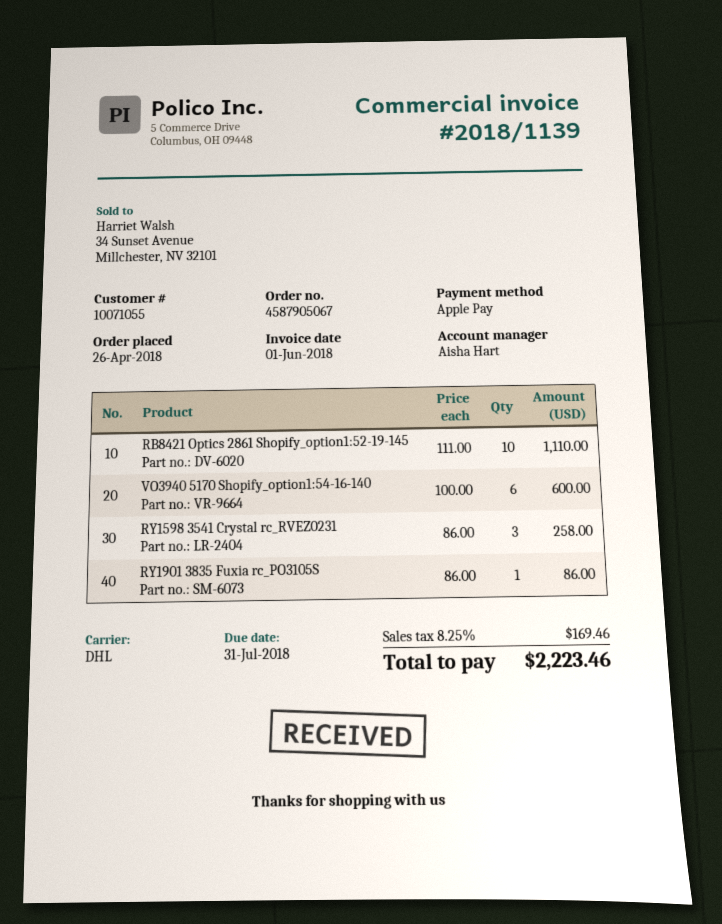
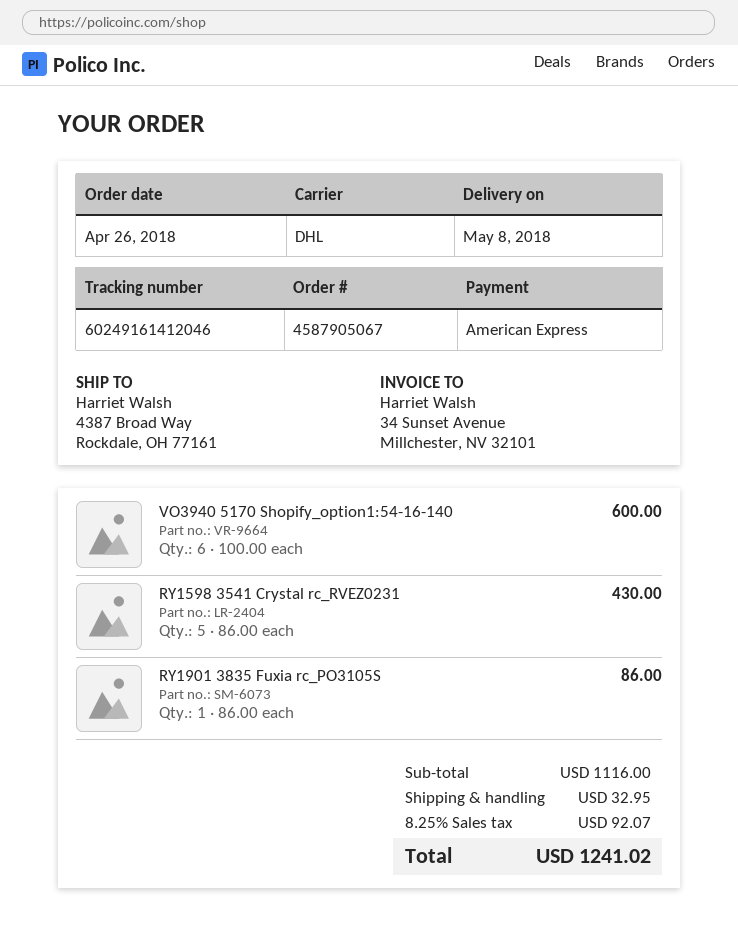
payment method: Apple Pay -> American Express
RB8421 Optics 2861 Shopify_option1:52-19-145: 10 x 111.00 = 1110.00 -> none
RY1598 3541 Crystal rc_RVEZ0231: 3 x 86.00 = 258.00 -> 5 x 86.00 = 430.00
shipping: none -> 32.95
tax: 8.25% = 169.46 -> 8.25% = 92.07
total: 2223.46 -> 1241.02

